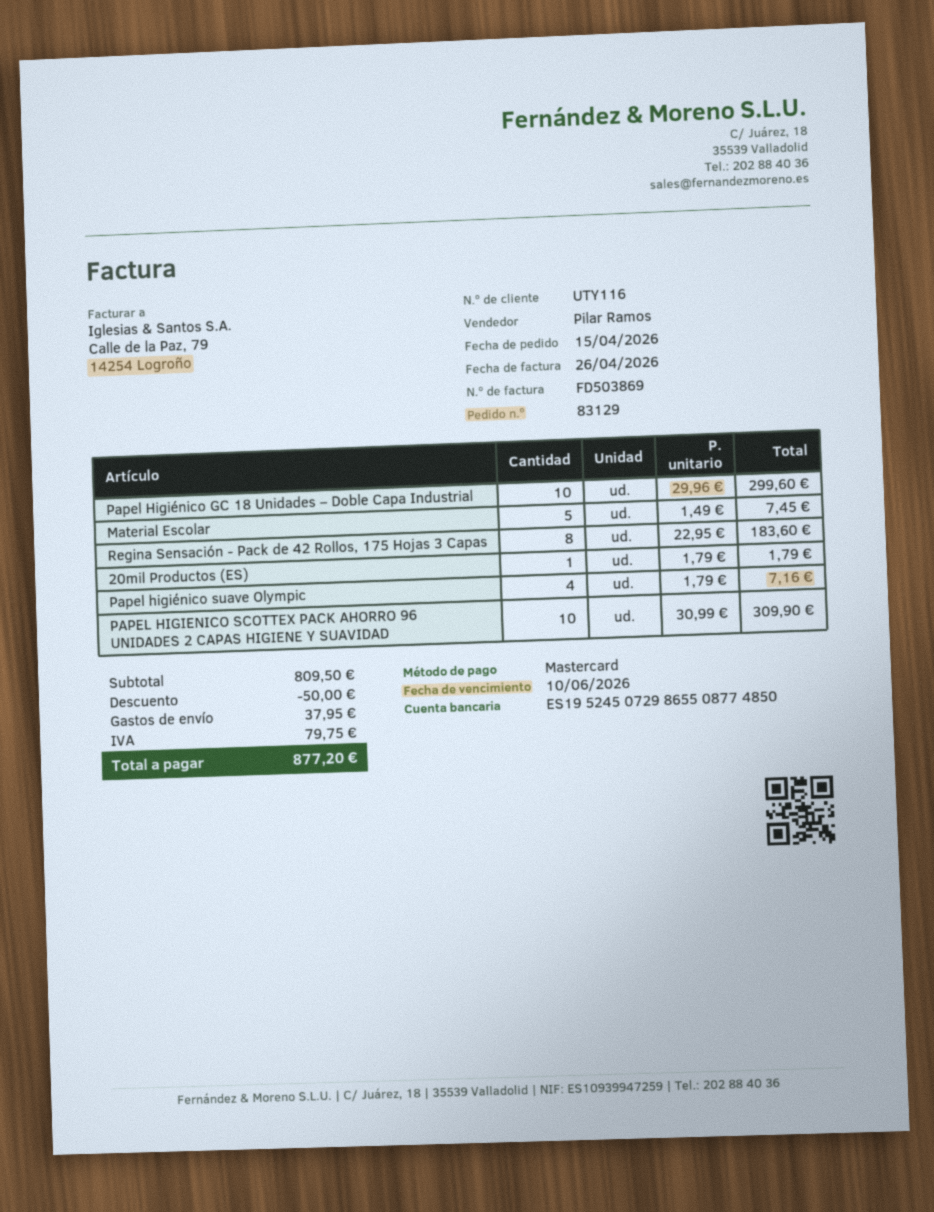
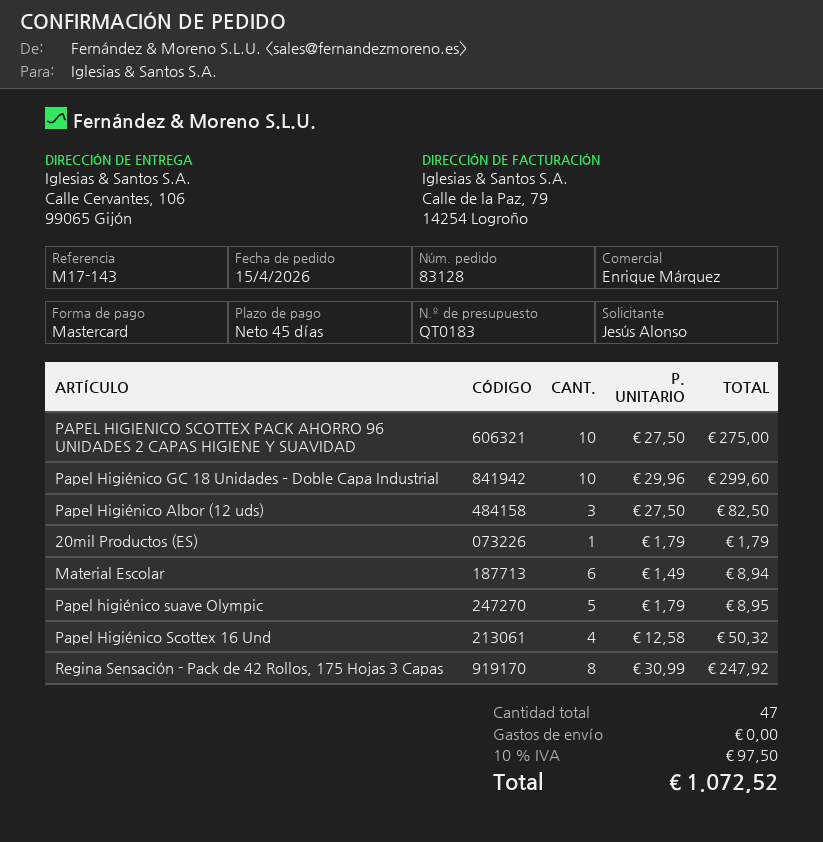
order number: 83129 -> 83128
sales rep: Pilar Ramos -> Enrique Márquez
Material Escolar: 5 x 1.49 = 7.45 -> 6 x 1.49 = 8.94
Regina Sensación - Pack de 42 Rollos, 175 Hojas 3 Capas: 8 x 22.95 = 183.60 -> 8 x 30.99 = 247.92
Papel higiénico suave Olympic: 4 x 1.79 = 7.16 -> 5 x 1.79 = 8.95
PAPEL HIGIENICO SCOTTEX PACK AHORRO 96 UNIDADES 2 CAPAS HIGIENE Y SUAVIDAD: 10 x 30.99 = 309.90 -> 10 x 27.50 = 275.00
Papel Higiénico Albor (12 uds): none -> 3 x 27.50 = 82.50
Papel Higiénico Scottex 16 Und: none -> 4 x 12.58 = 50.32
discount: 50.00 -> none
shipping: 37.95 -> 0.00
tax: 79.75 -> 97.50
total: 877.20 -> 1072.52

